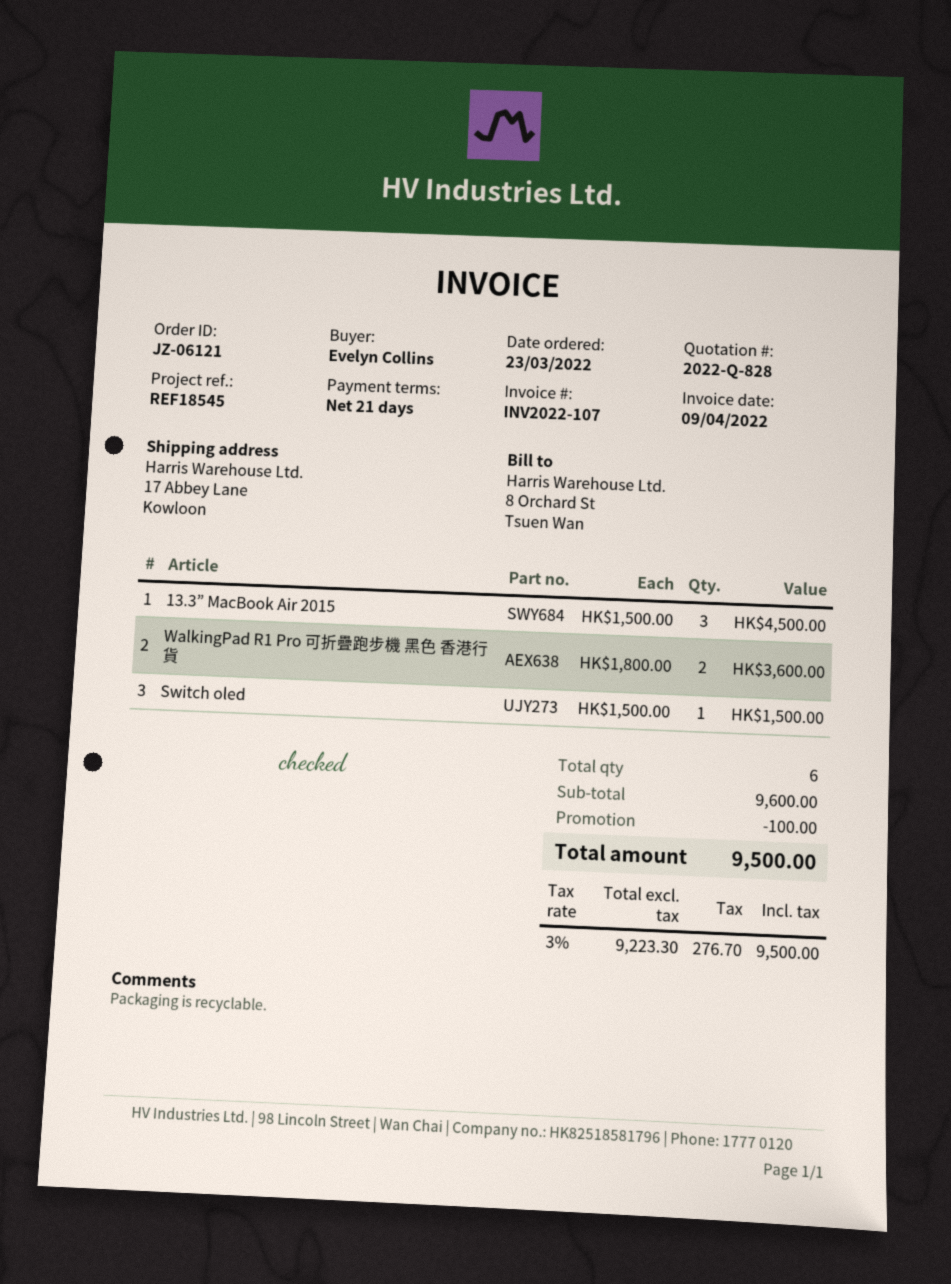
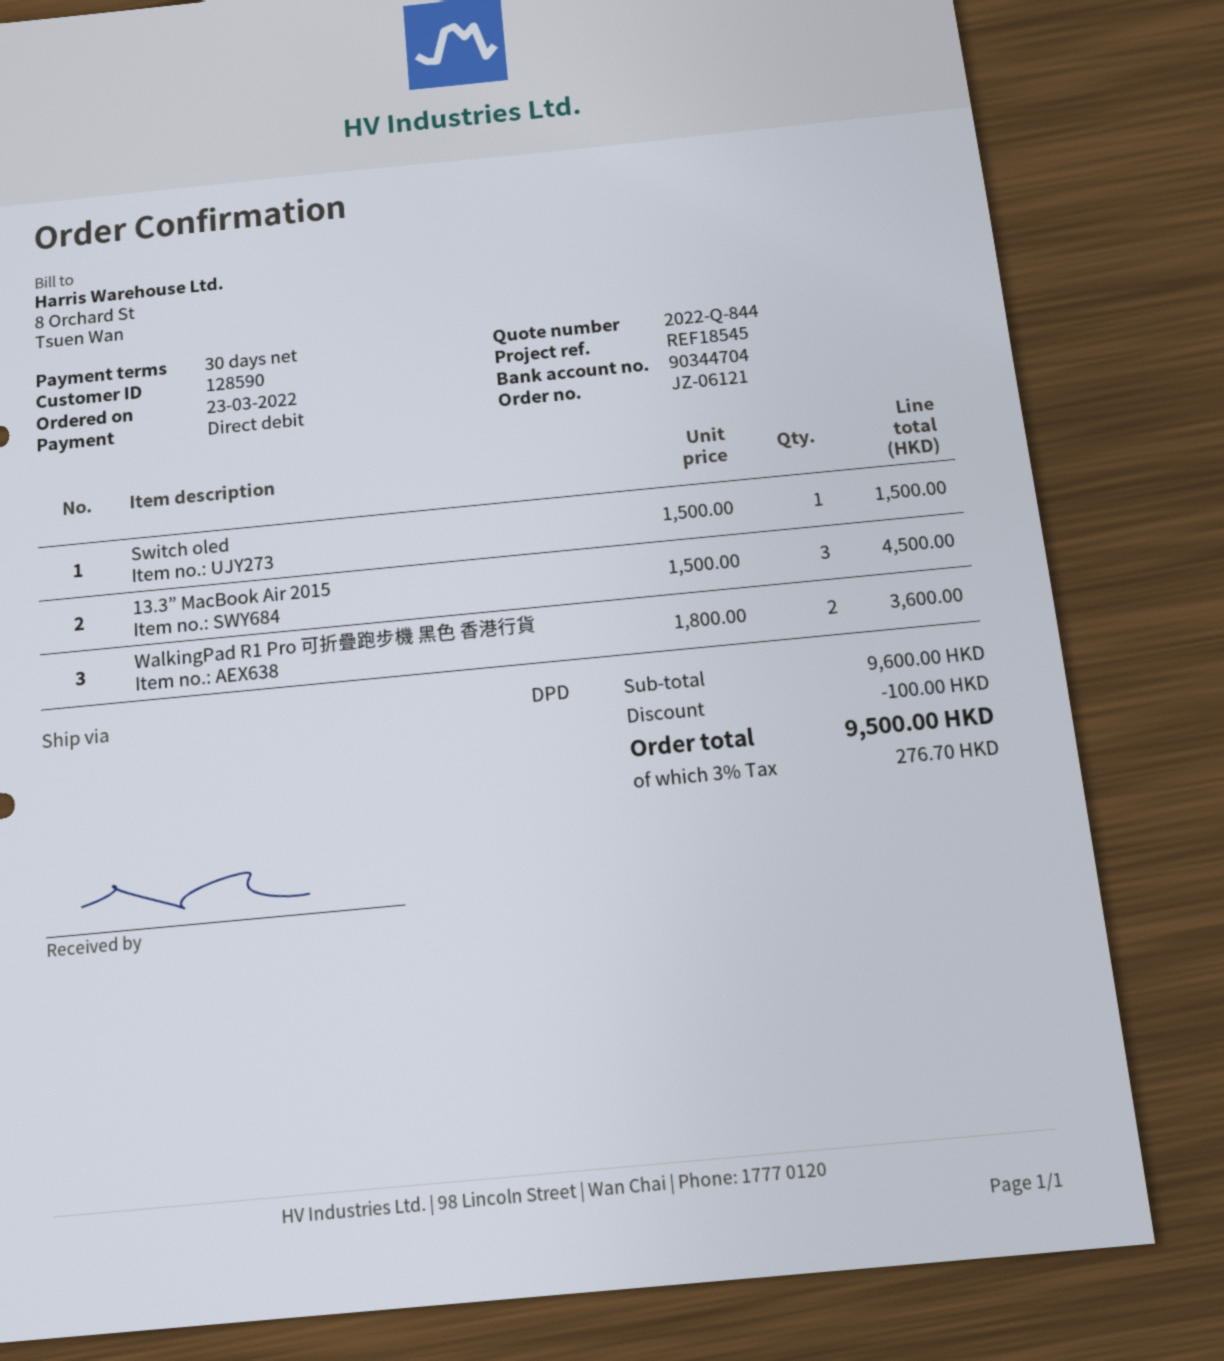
quote number: 2022-Q-828 -> 2022-Q-844
payment terms: 21 days -> 30 days

